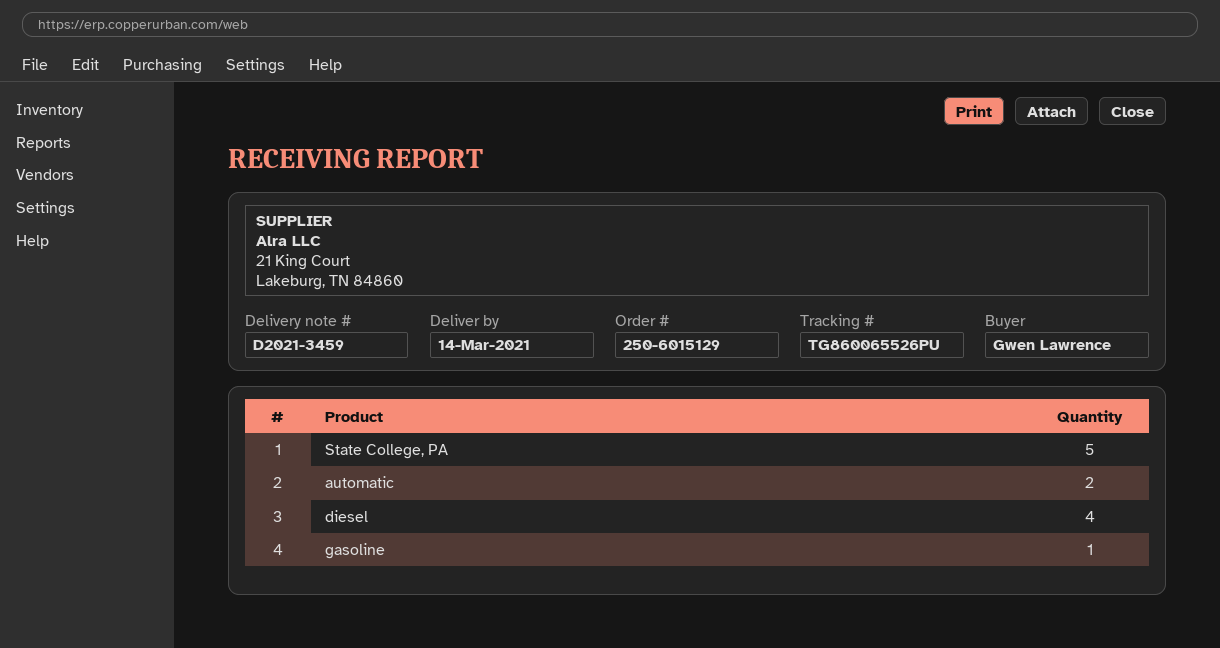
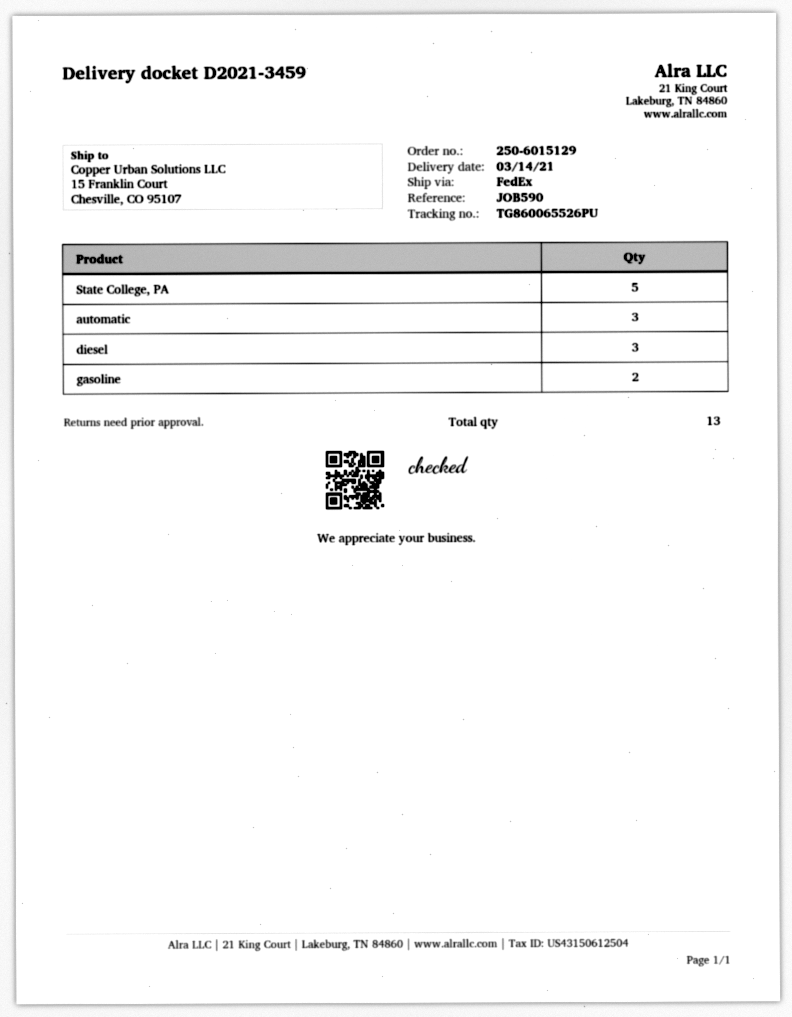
automatic: 2 -> 3
diesel: 4 -> 3
gasoline: 1 -> 2

